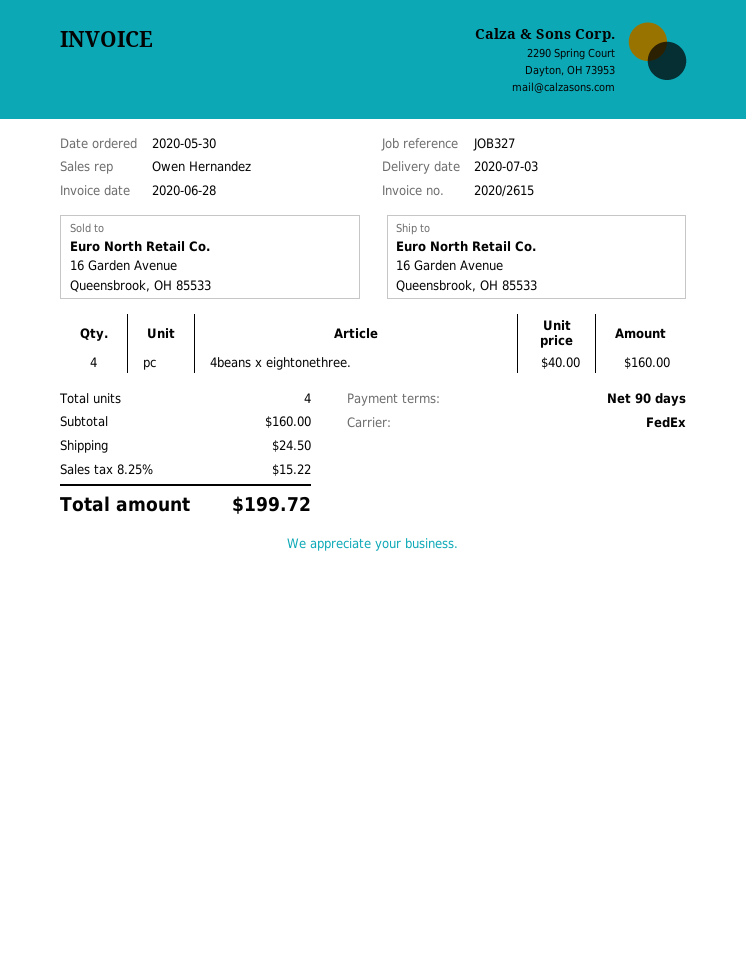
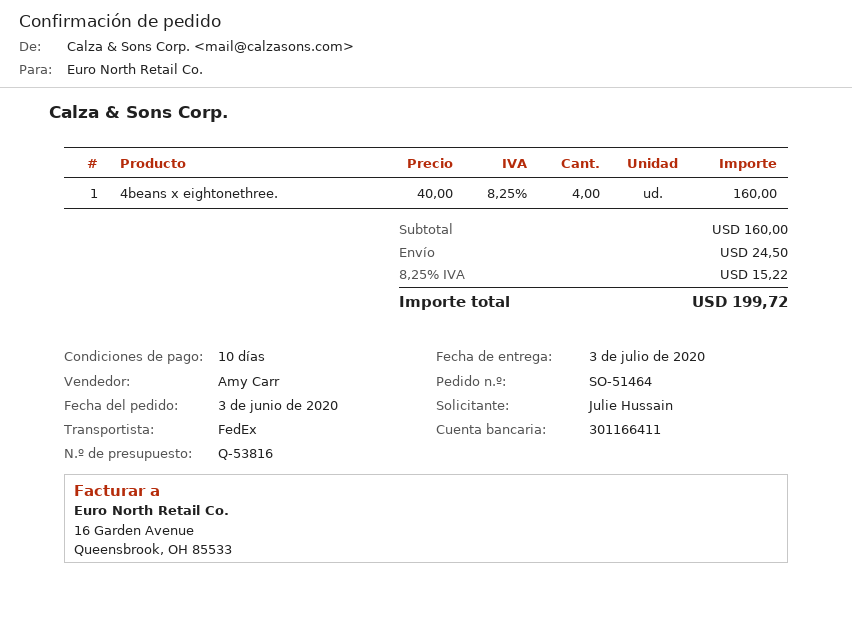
order date: 2020-05-30 -> 2020-06-03
payment terms: 90 days -> 10 days
sales rep: Owen Hernandez -> Amy Carr

